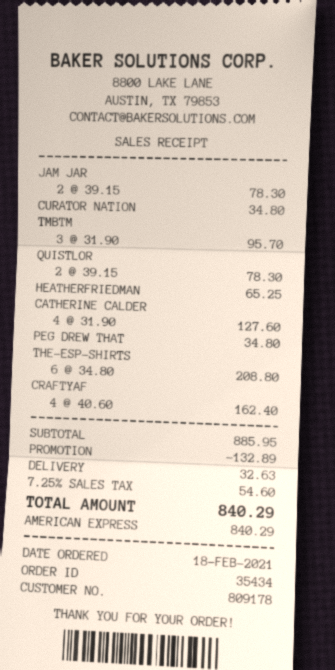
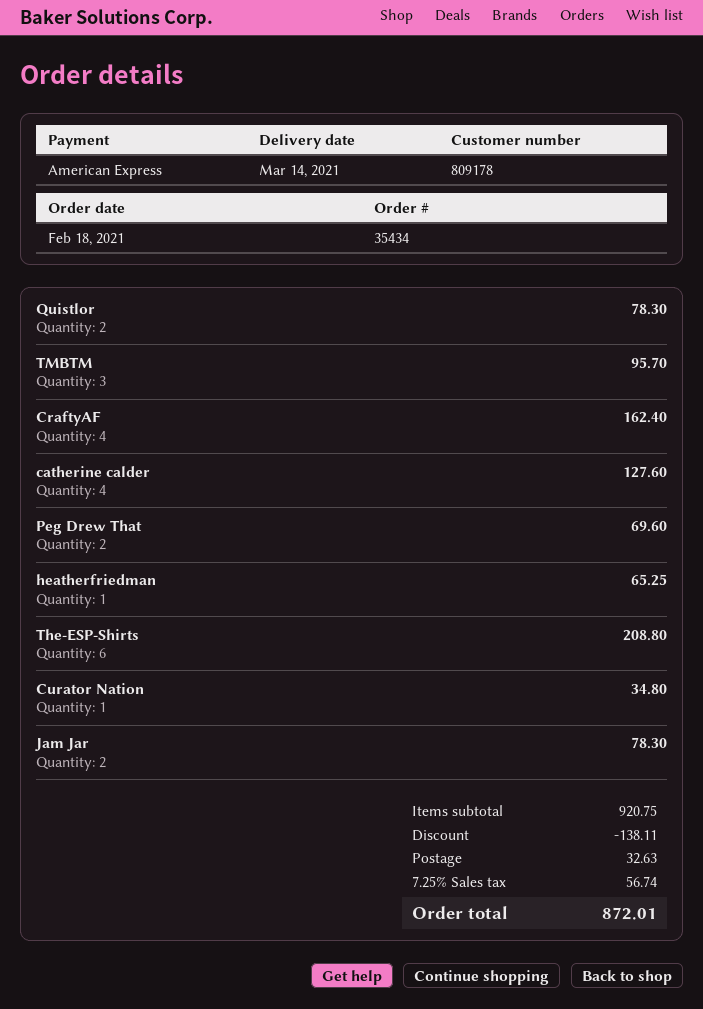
PEG DREW THAT: 1 for 34.80 -> 2 for 69.60
subtotal: 885.95 -> 920.75
discount: 132.89 -> 138.11
tax: 7.25% = 54.60 -> 7.25% = 56.74
total: 840.29 -> 872.01

